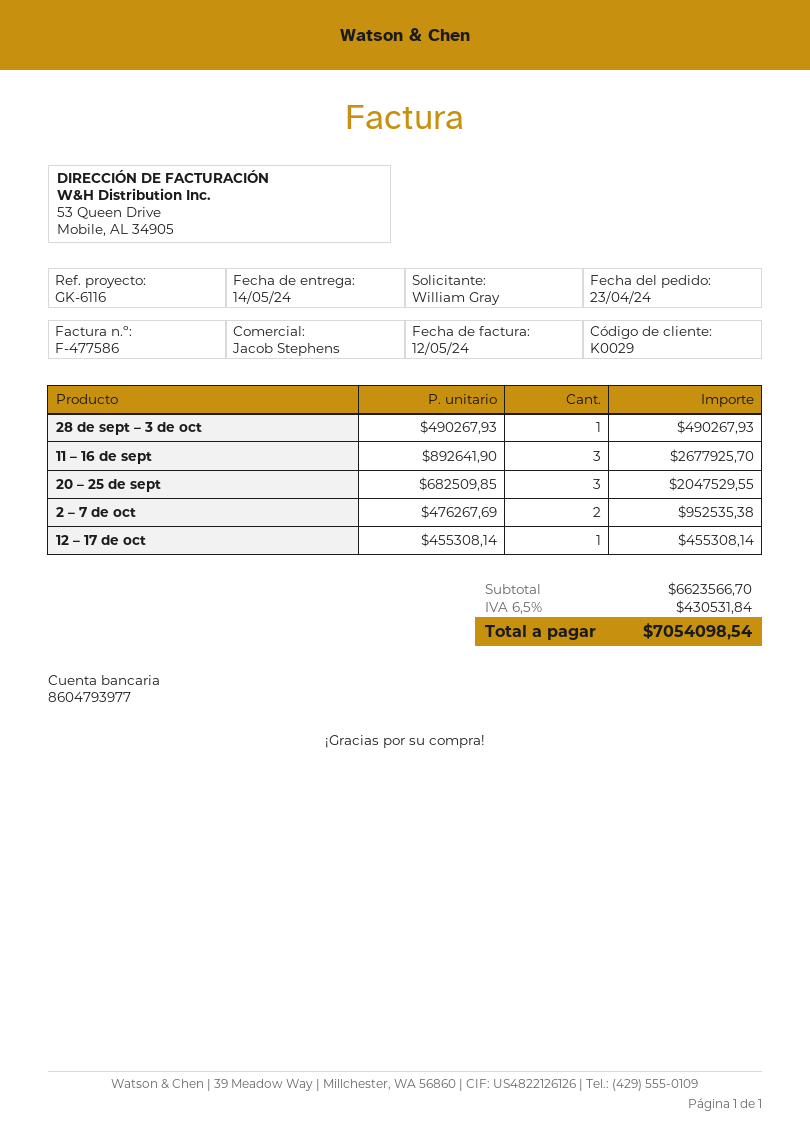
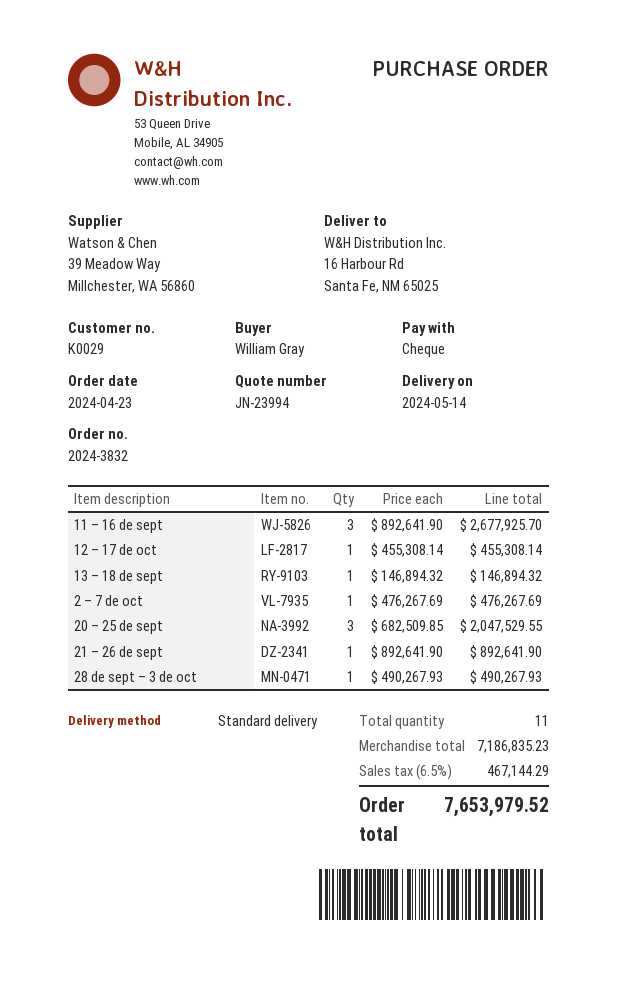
2 – 7 de oct: 2 x 476267.69 = 952535.38 -> 1 x 476267.69 = 476267.69
13 – 18 de sept: none -> 1 x 146894.32 = 146894.32
21 – 26 de sept: none -> 1 x 892641.90 = 892641.90
subtotal: 6623566.70 -> 7186835.23
tax: 6.5% = 430531.84 -> 6.5% = 467144.29
total: 7054098.54 -> 7653979.52

